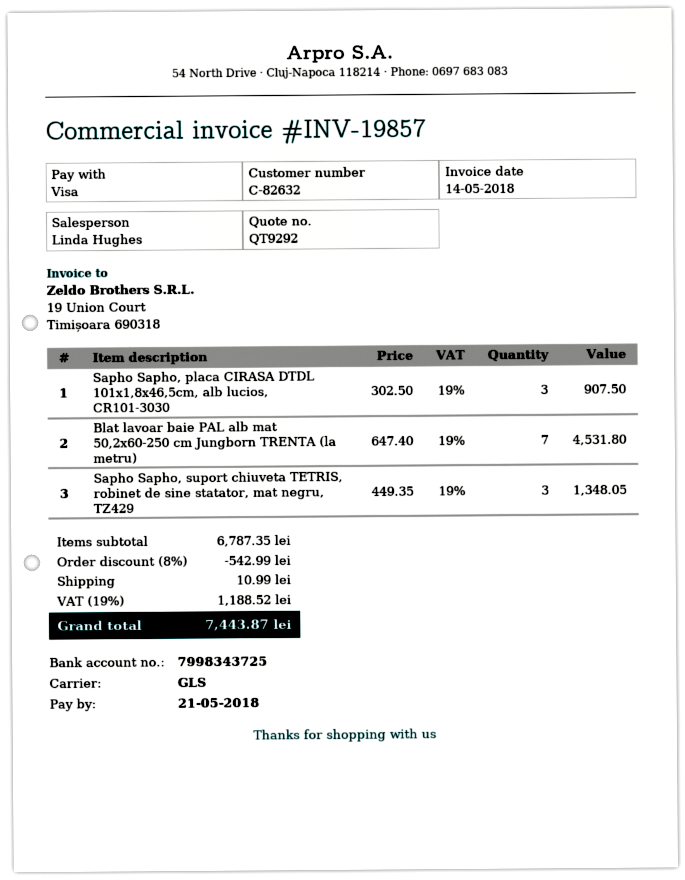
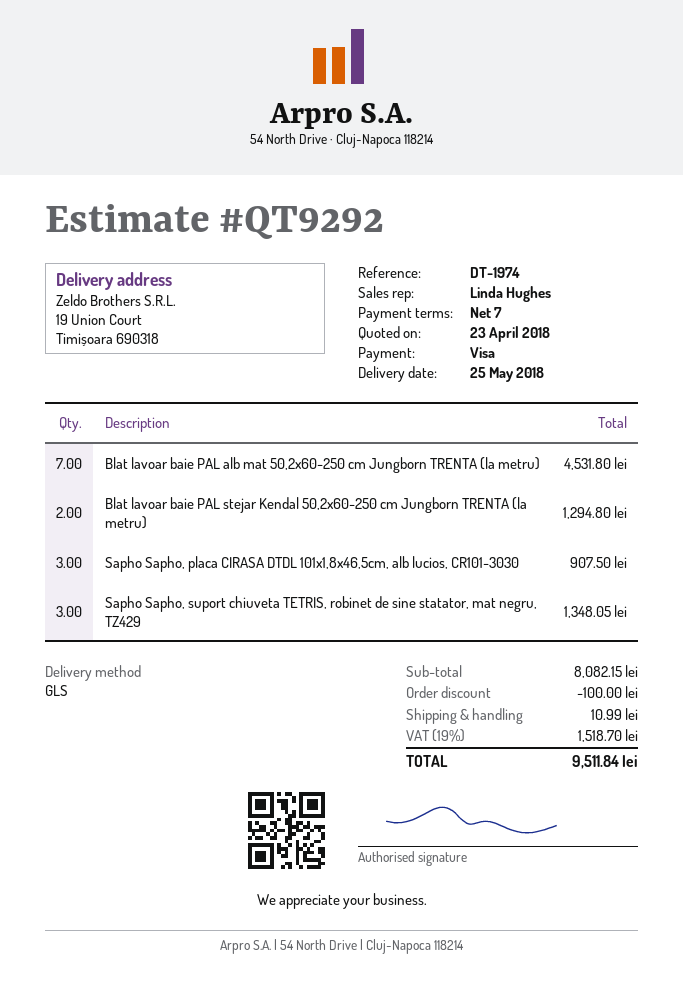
Blat lavoar baie PAL stejar Kendal 50,2x60-250 cm Jungborn TRENTA (la metru): none -> 2 for 1294.80
subtotal: 6787.35 -> 8082.15
discount: 542.99 -> 100.00
tax: 19% = 1188.52 -> 19% = 1518.70
total: 7443.87 -> 9511.84

